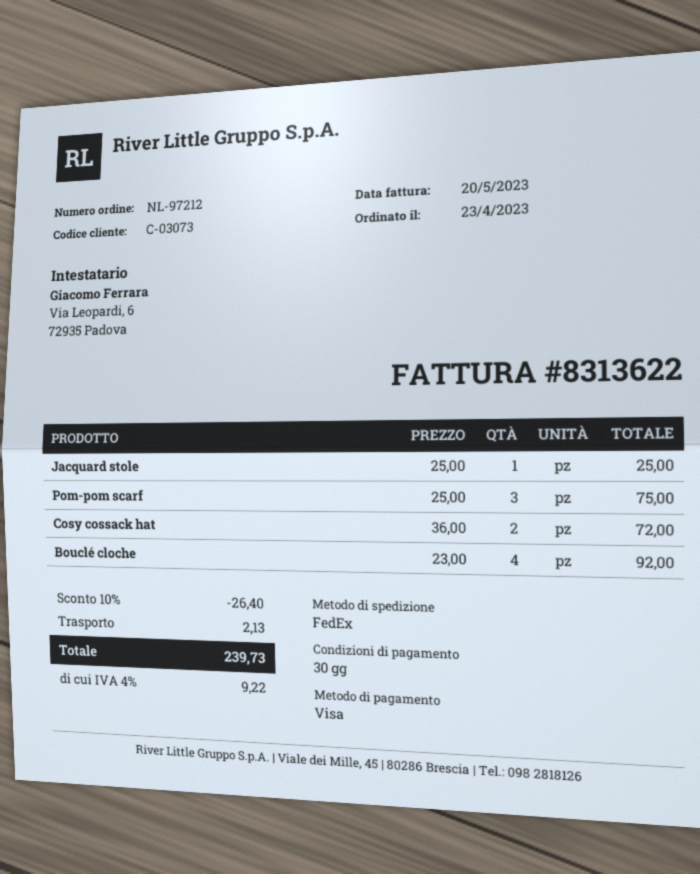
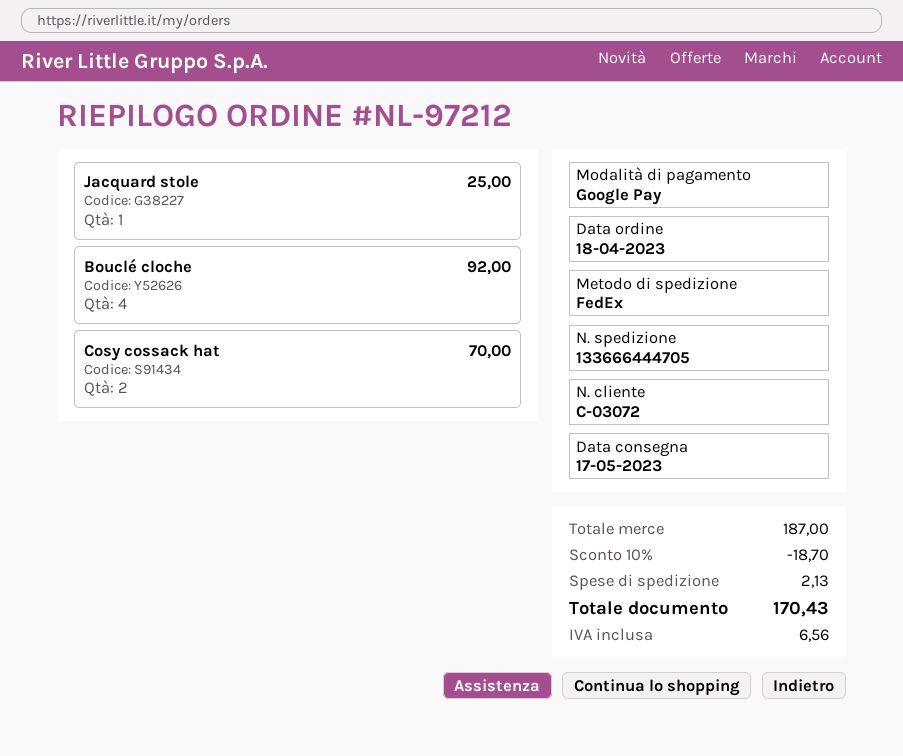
order date: 2023-04-23 -> 2023-04-18
customer number: C-03073 -> C-03072
payment method: Visa -> Google Pay
Pom-pom scarf: 3 for 75.00 -> none
Cosy cossack hat: 2 for 72.00 -> 2 for 70.00
discount: 10% = 26.40 -> 10% = 18.70
tax: 9.22 -> 6.56
total: 239.73 -> 170.43

